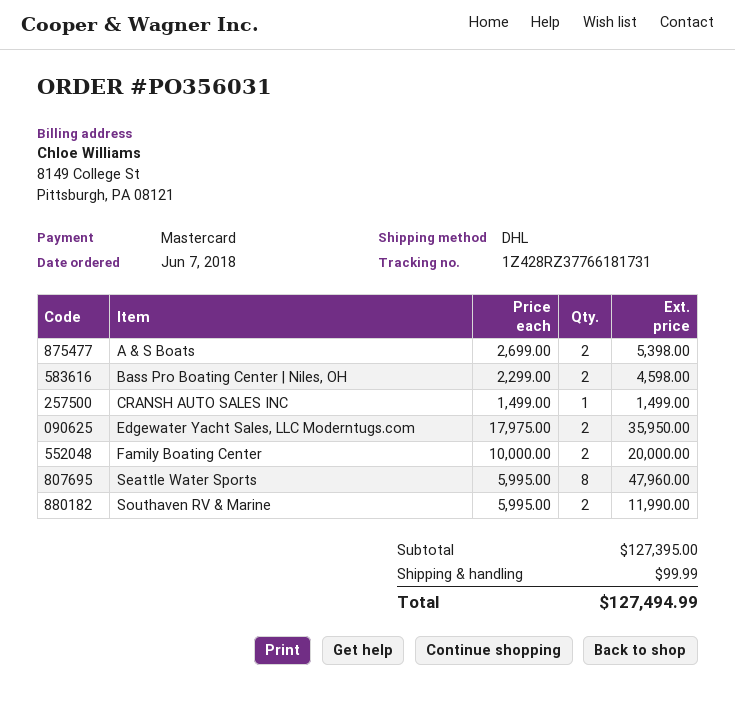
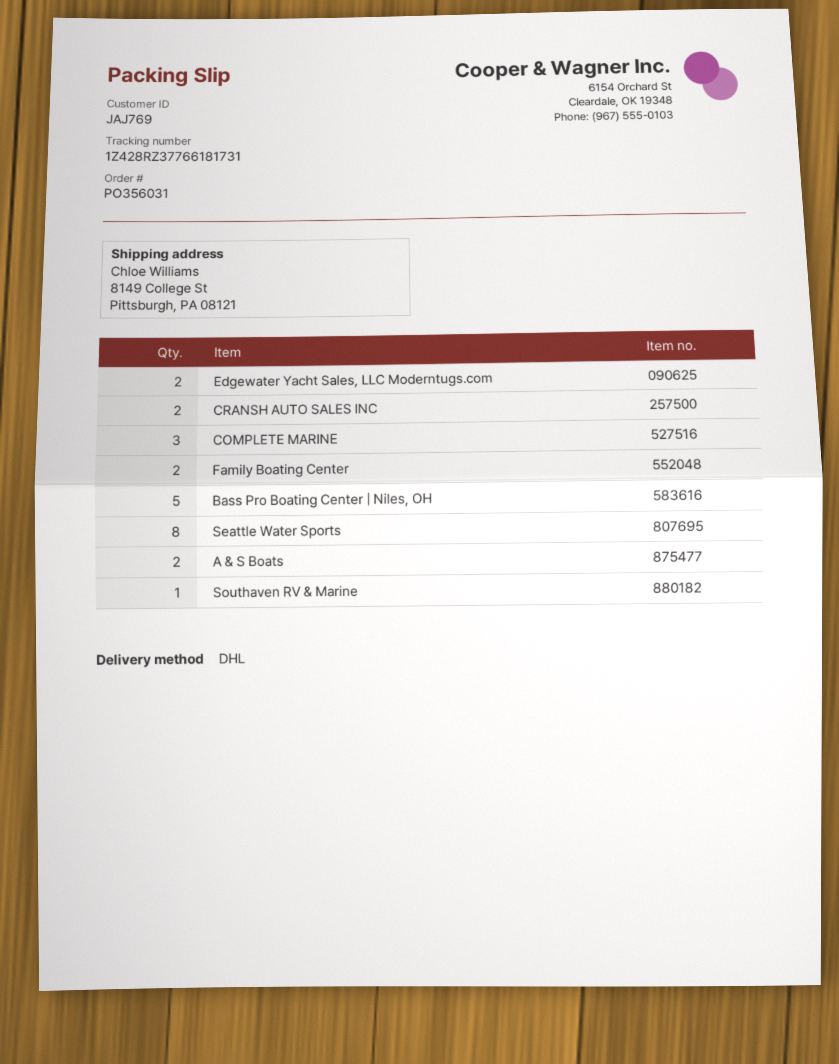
Bass Pro Boating Center | Niles, OH: 2 -> 5
CRANSH AUTO SALES INC: 1 -> 2
Southaven RV & Marine: 2 -> 1
COMPLETE MARINE: none -> 3

